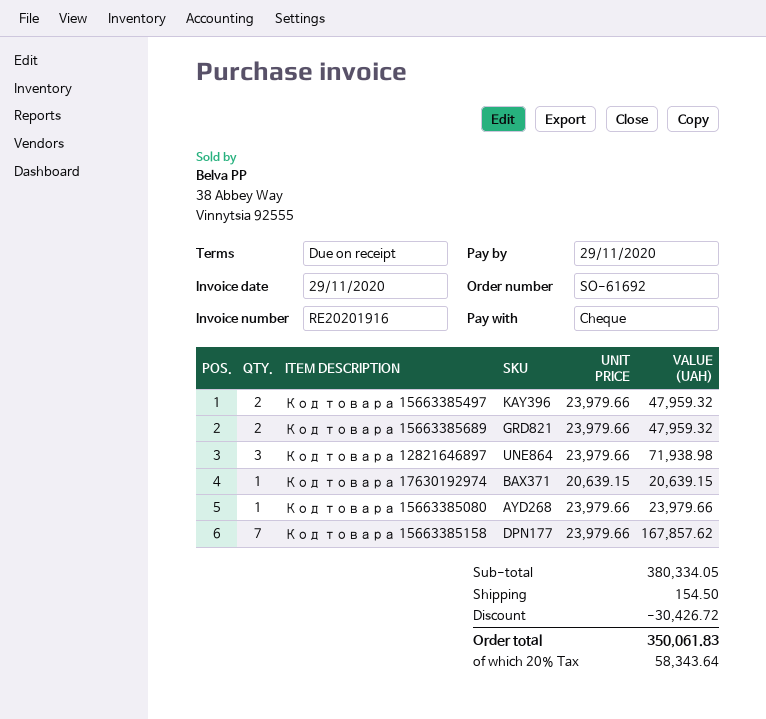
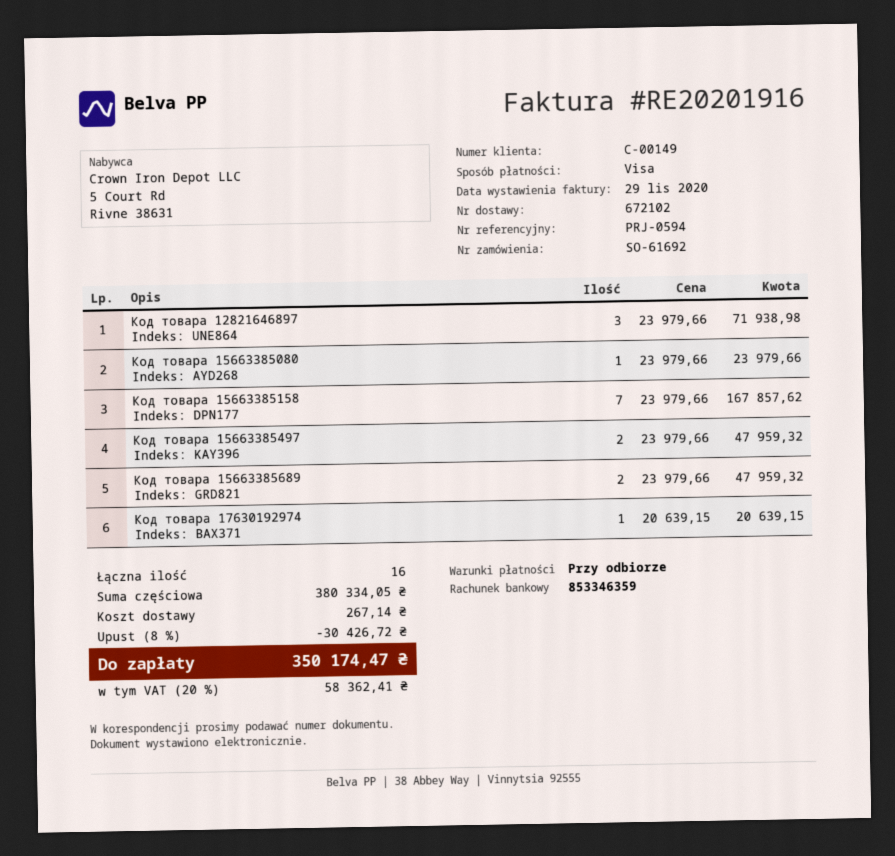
payment method: cheque -> Visa
shipping: 154.50 -> 267.14
tax: 20% = 58343.64 -> 20% = 58362.41
total: 350061.83 -> 350174.47

